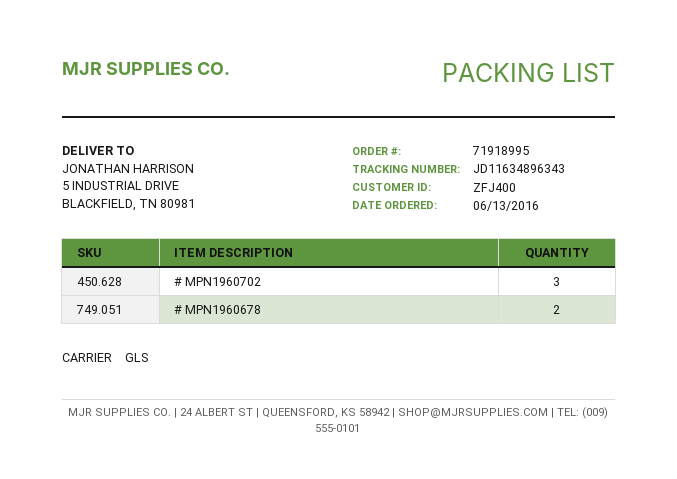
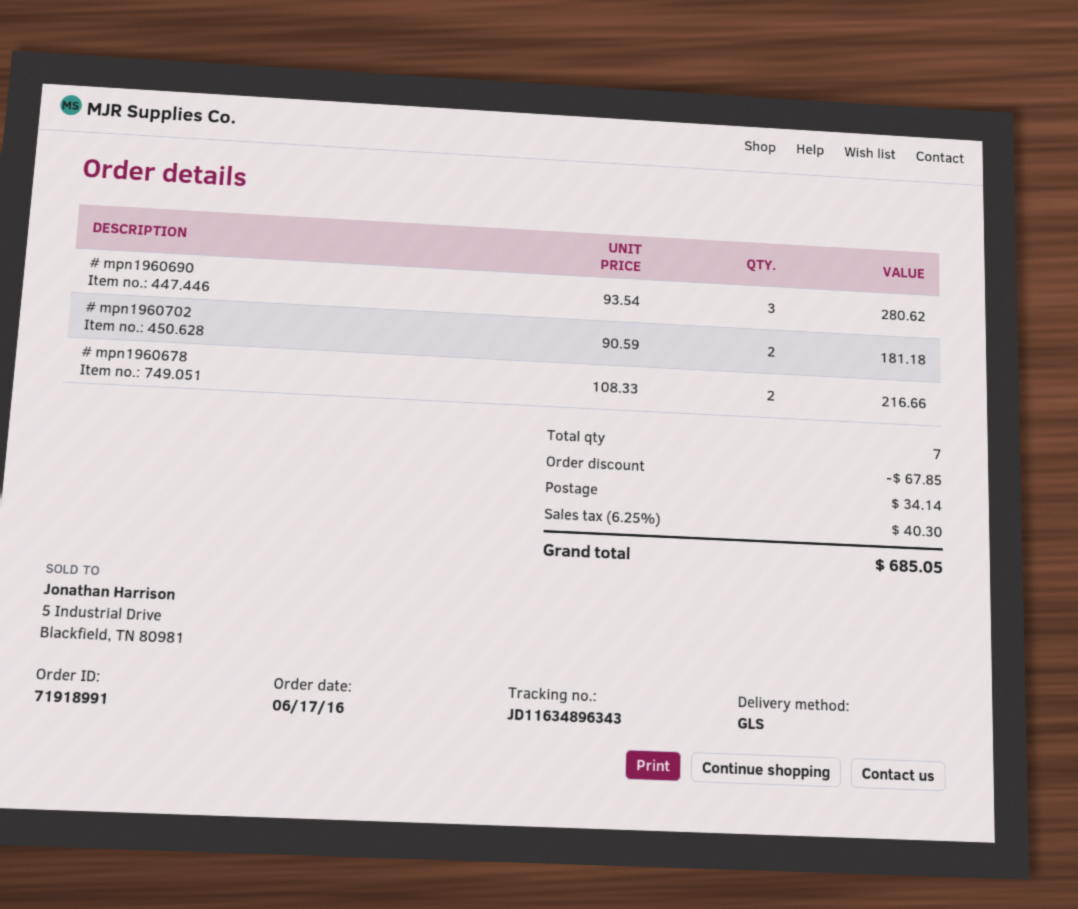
order number: 71918995 -> 71918991
order date: 2016-06-13 -> 2016-06-17
# MPN1960702: 3 -> 2
# mpn1960690: none -> 3

